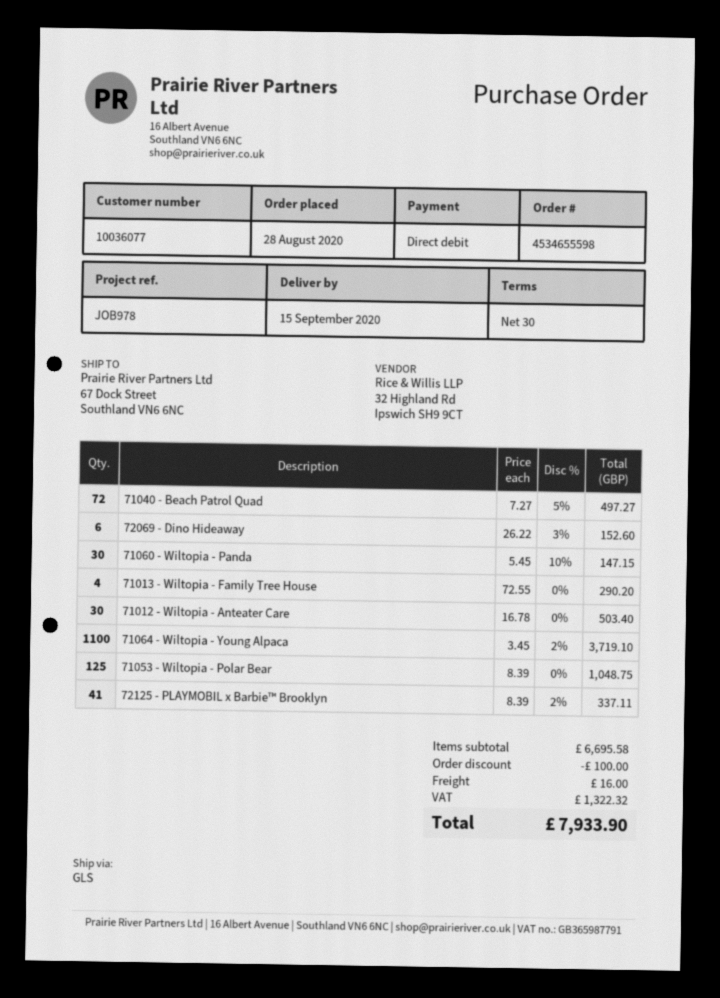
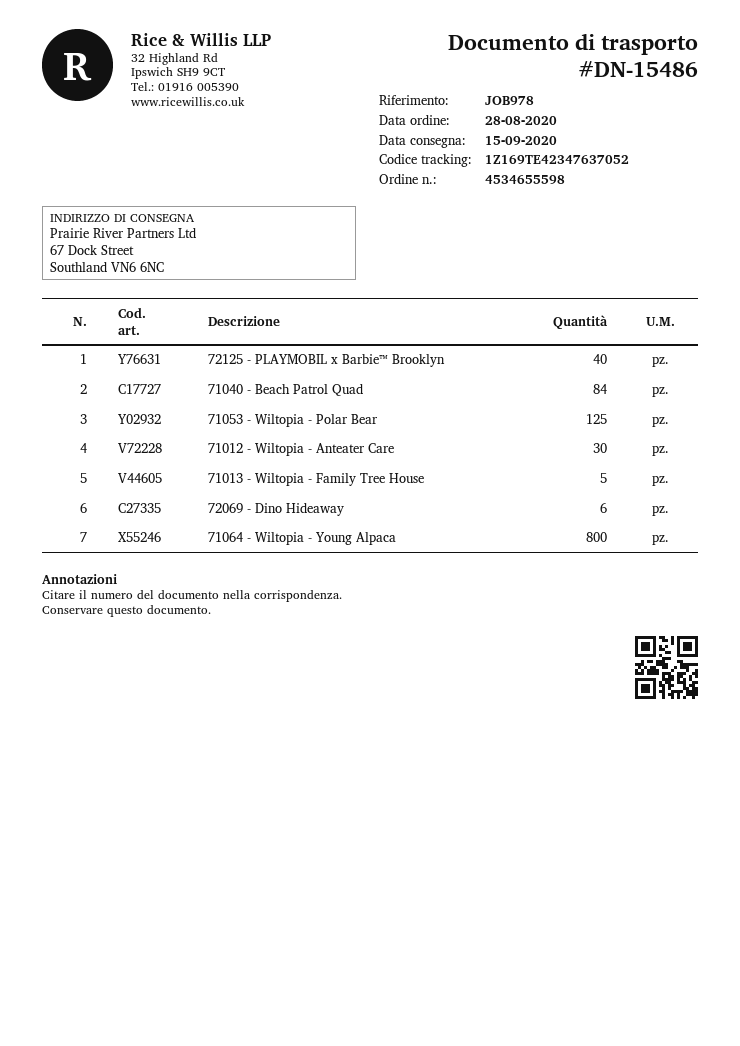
71040 - Beach Patrol Quad: 72 -> 84
71060 - Wiltopia - Panda: 30 -> none
71013 - Wiltopia - Family Tree House: 4 -> 5
71064 - Wiltopia - Young Alpaca: 1100 -> 800
72125 - PLAYMOBIL x Barbie™ Brooklyn: 41 -> 40

